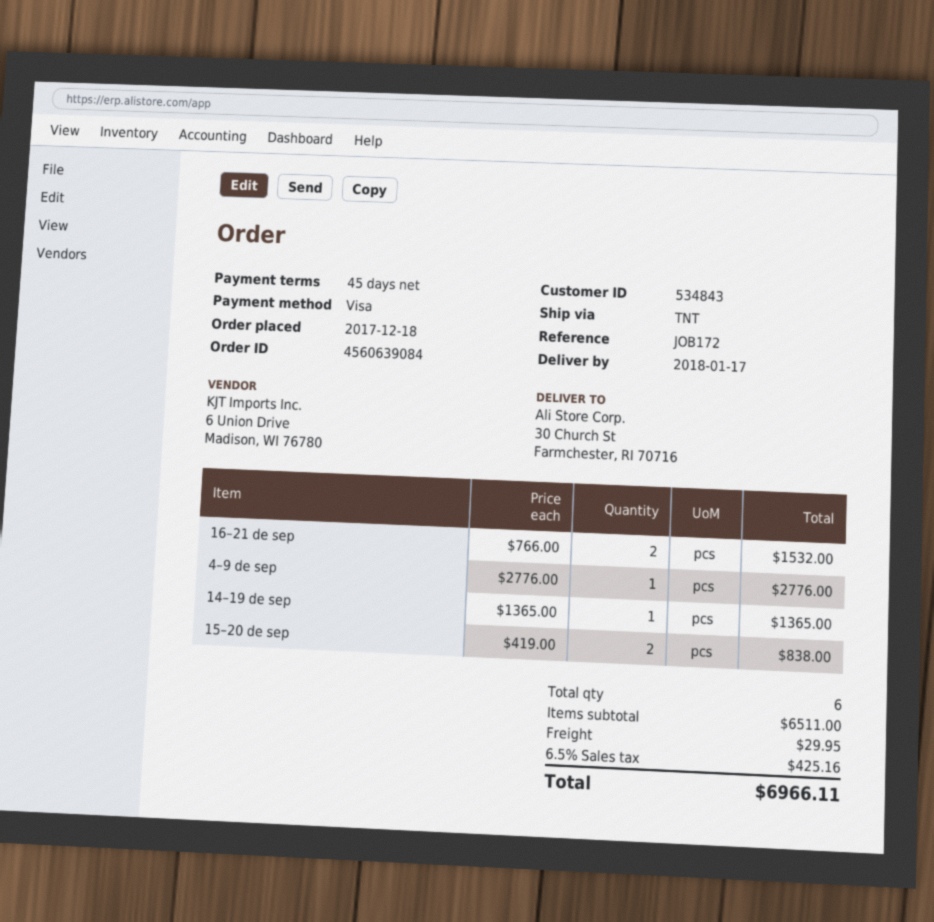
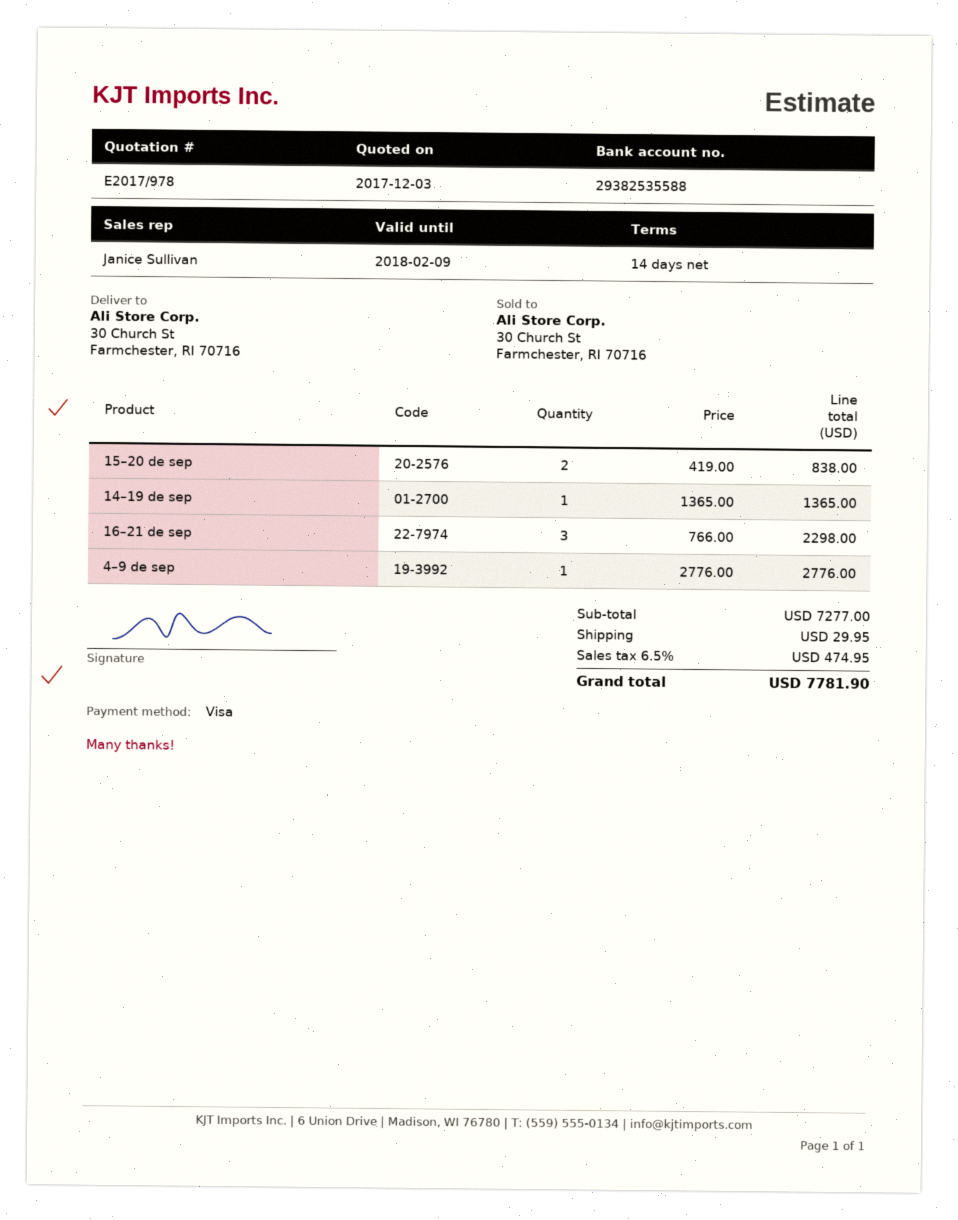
payment terms: 45 days -> 14 days
16–21 de sep: 2 x 766.00 = 1532.00 -> 3 x 766.00 = 2298.00
subtotal: 6511.00 -> 7277.00
tax: 6.5% = 425.16 -> 6.5% = 474.95
total: 6966.11 -> 7781.90

